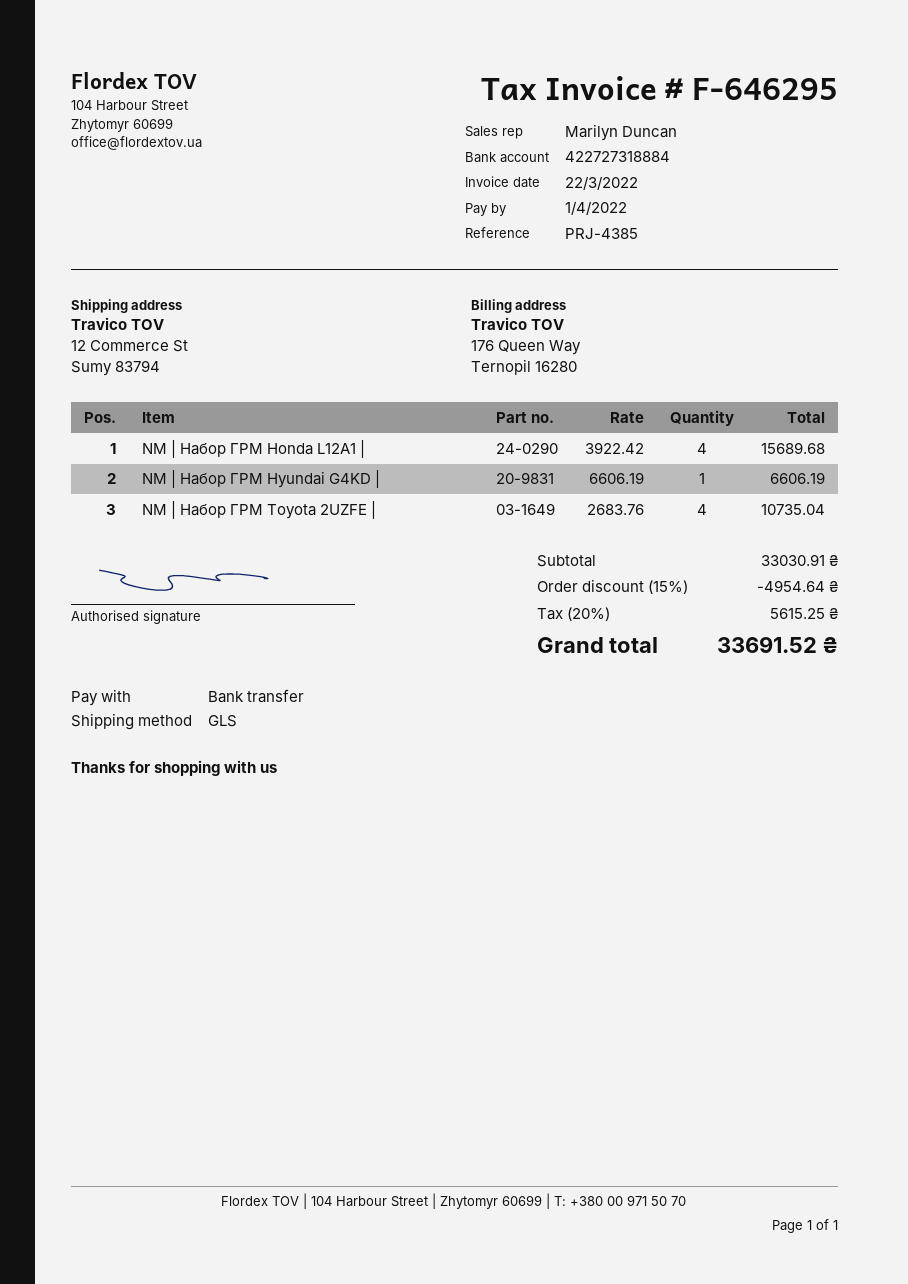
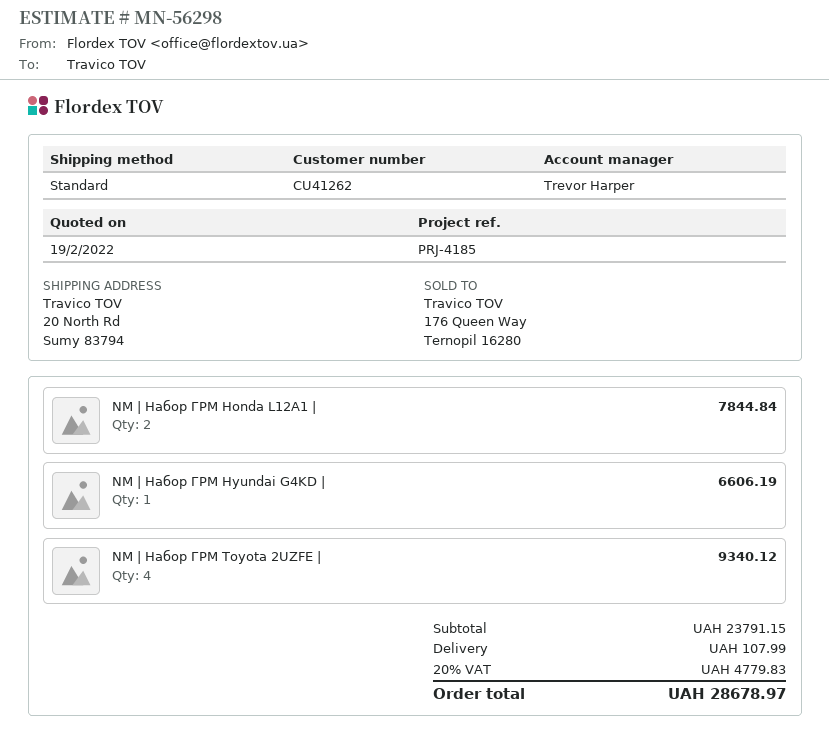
reference: PRJ-4385 -> PRJ-4185
sales rep: Marilyn Duncan -> Trevor Harper
shipping method: GLS -> standard
ship to: 12 Commerce St, Sumy 83794 -> 20 North Rd, Sumy 83794
NM | Набор ГРМ Honda L12A1 |: 4 for 15689.68 -> 2 for 7844.84
NM | Набор ГРМ Toyota 2UZFE |: 4 for 10735.04 -> 4 for 9340.12
subtotal: 33030.91 -> 23791.15
discount: 15% = 4954.64 -> none
shipping: none -> 107.99
tax: 20% = 5615.25 -> 20% = 4779.83
total: 33691.52 -> 28678.97

